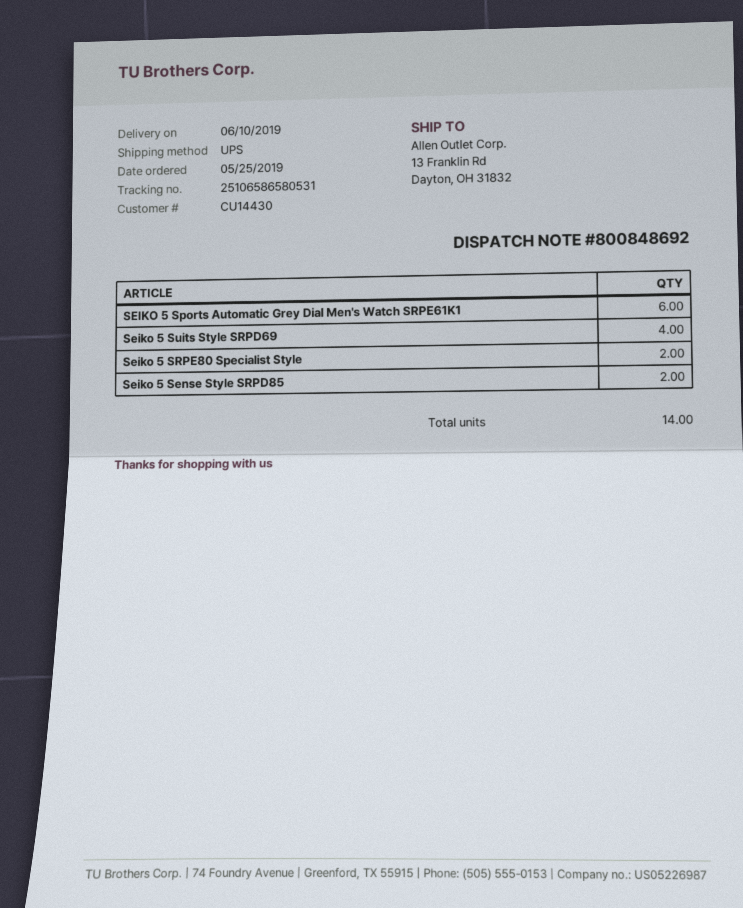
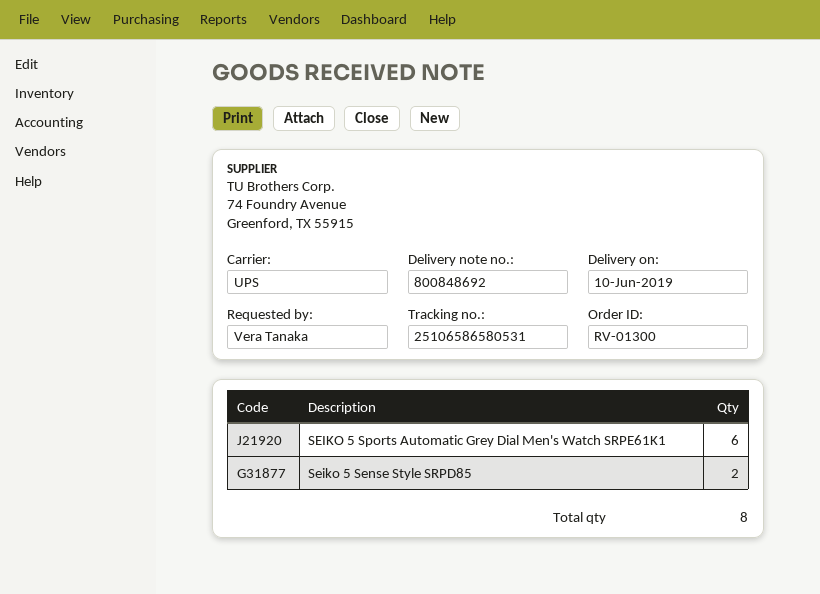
Seiko 5 Suits Style SRPD69: 4 -> none
Seiko 5 SRPE80 Specialist Style: 2 -> none
total quantity: 14 -> 8

